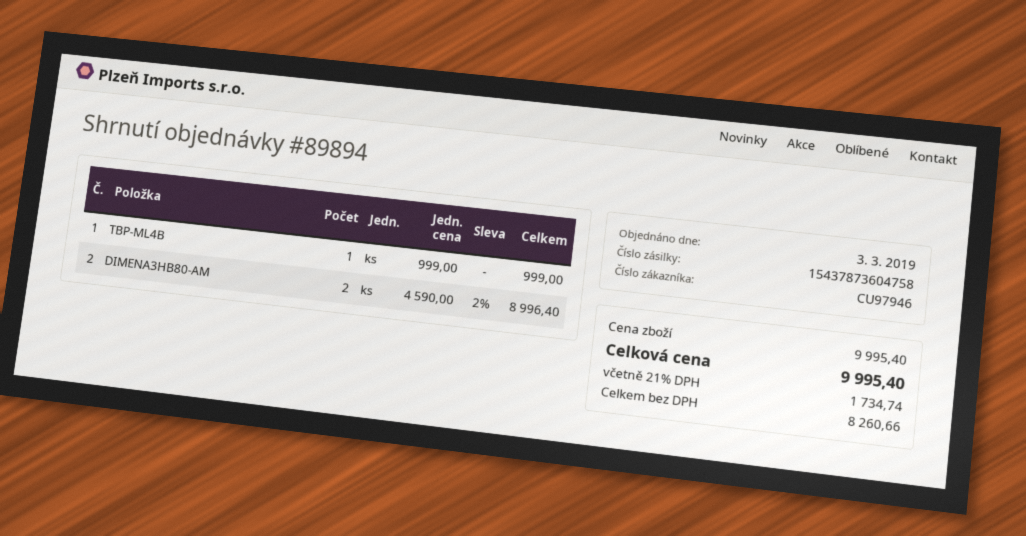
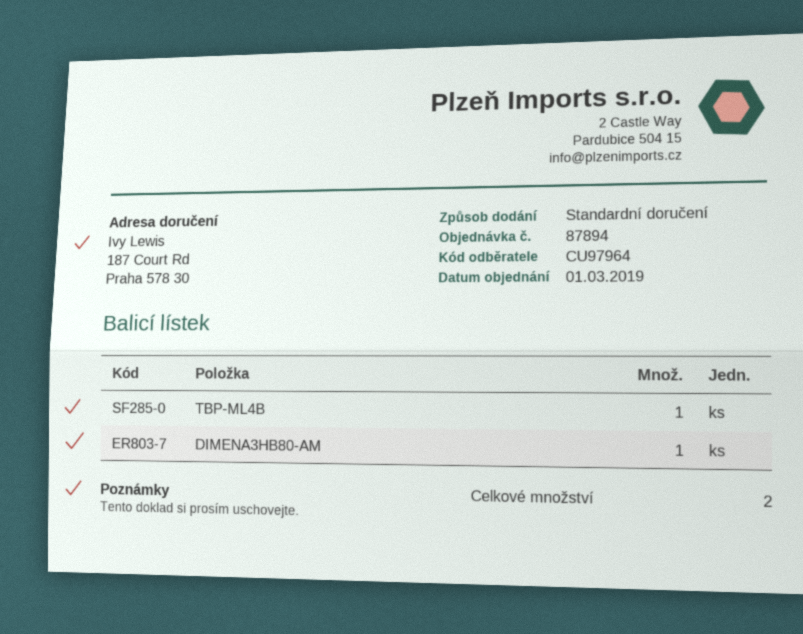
order number: 89894 -> 87894
order date: 2019-03-03 -> 2019-03-01
customer number: CU97946 -> CU97964
DIMENA3HB80-AM: 2 -> 1

